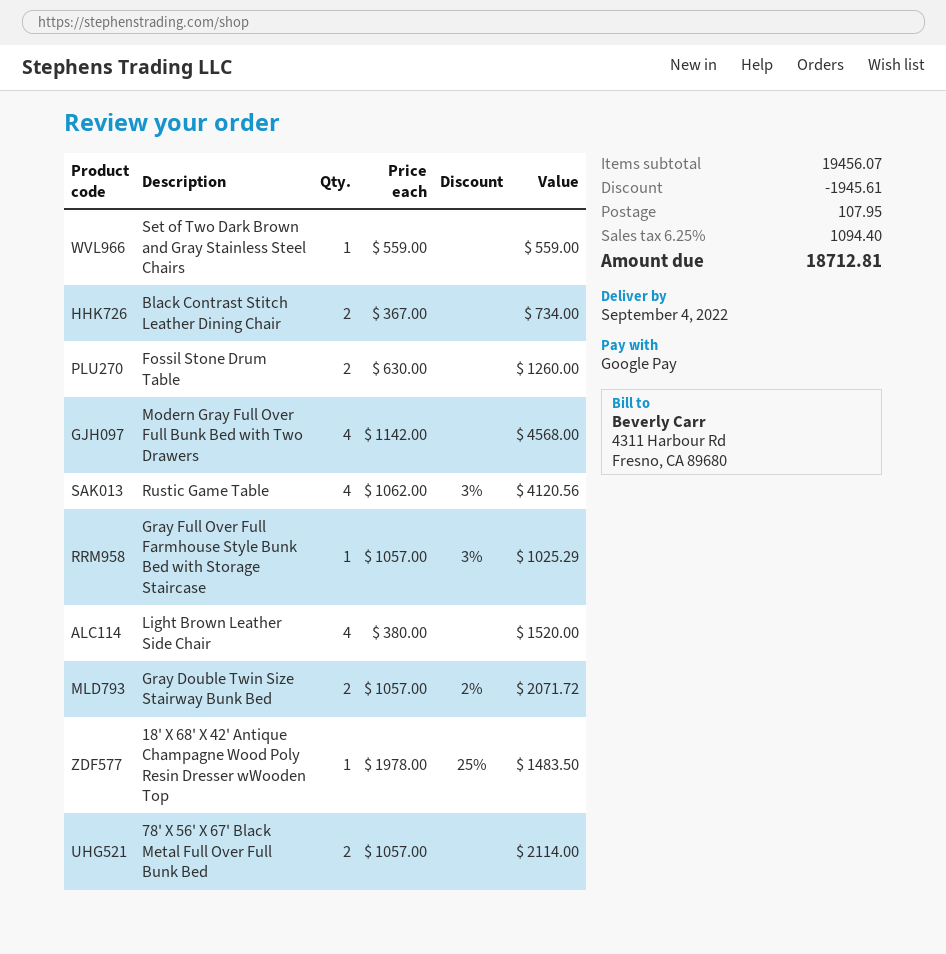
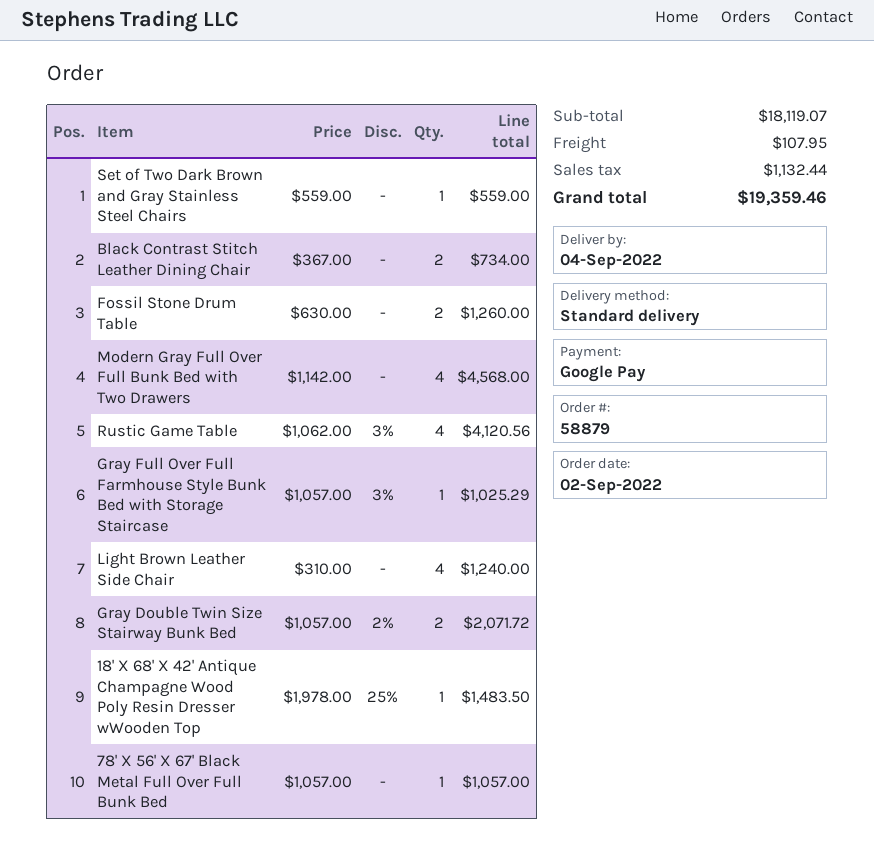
Light Brown Leather Side Chair: 4 x 380.00 = 1520.00 -> 4 x 310.00 = 1240.00
78' X 56' X 67' Black Metal Full Over Full Bunk Bed: 2 x 1057.00 = 2114.00 -> 1 x 1057.00 = 1057.00
subtotal: 19456.07 -> 18119.07
discount: 1945.61 -> none
tax: 1094.40 -> 1132.44
total: 18712.81 -> 19359.46

